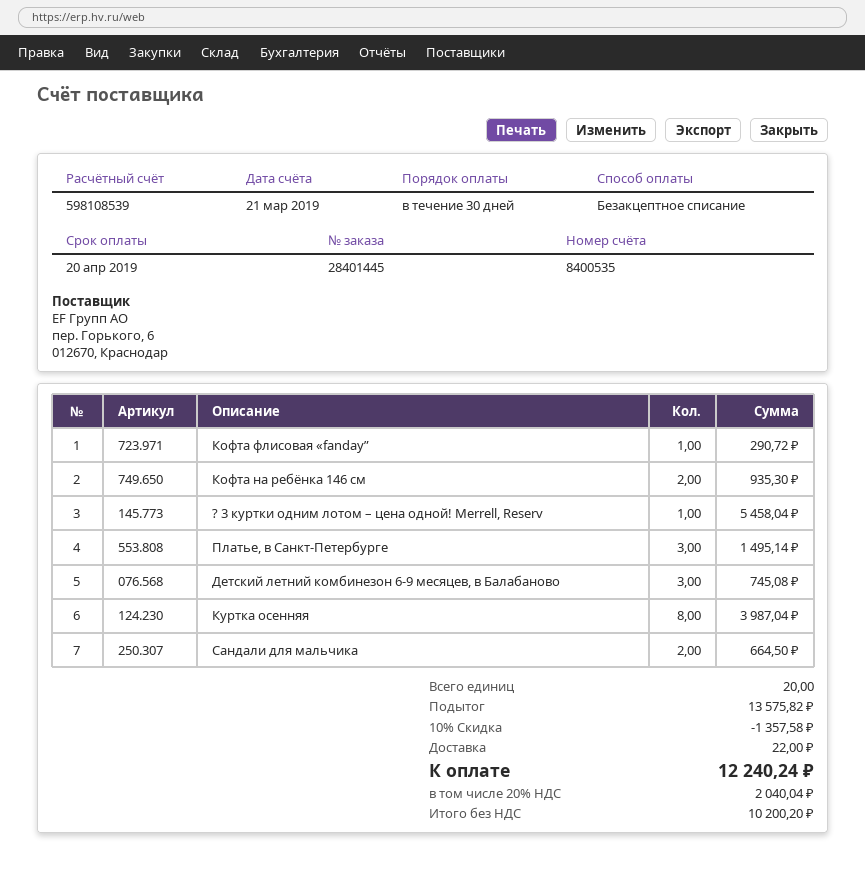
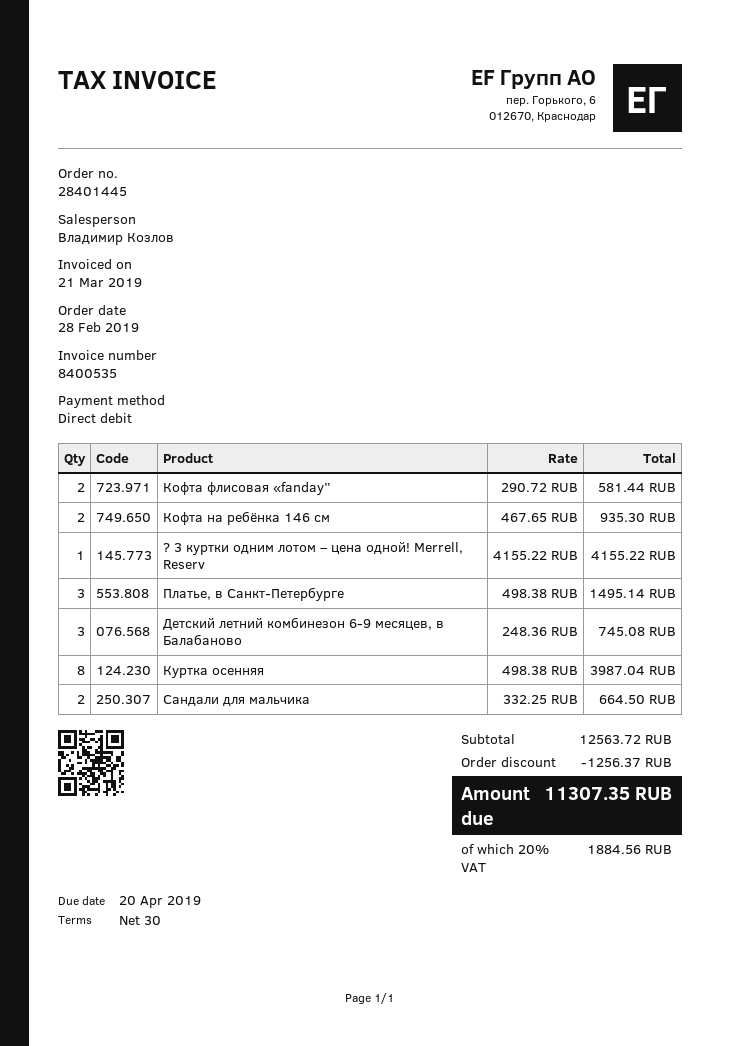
Кофта флисовая «fanday”: 1 for 290.72 -> 2 for 581.44
? 3 куртки одним лотом – цена одной! Merrell, Reserv: 1 for 5458.04 -> 1 for 4155.22
subtotal: 13575.82 -> 12563.72
discount: 1357.58 -> 1256.37
shipping: 22.00 -> none
tax: 20% = 2040.04 -> 20% = 1884.56
total: 12240.24 -> 11307.35

